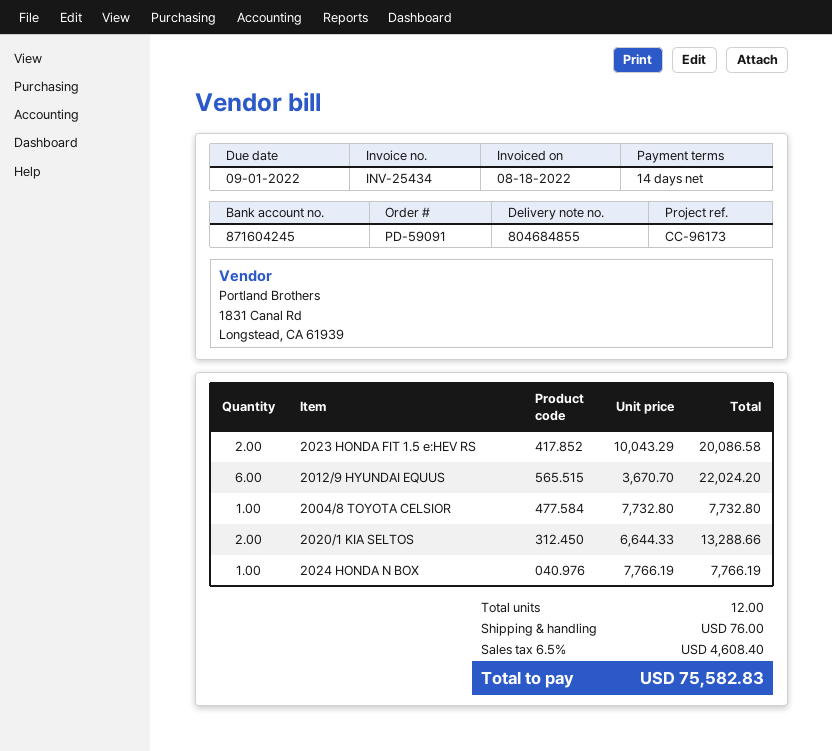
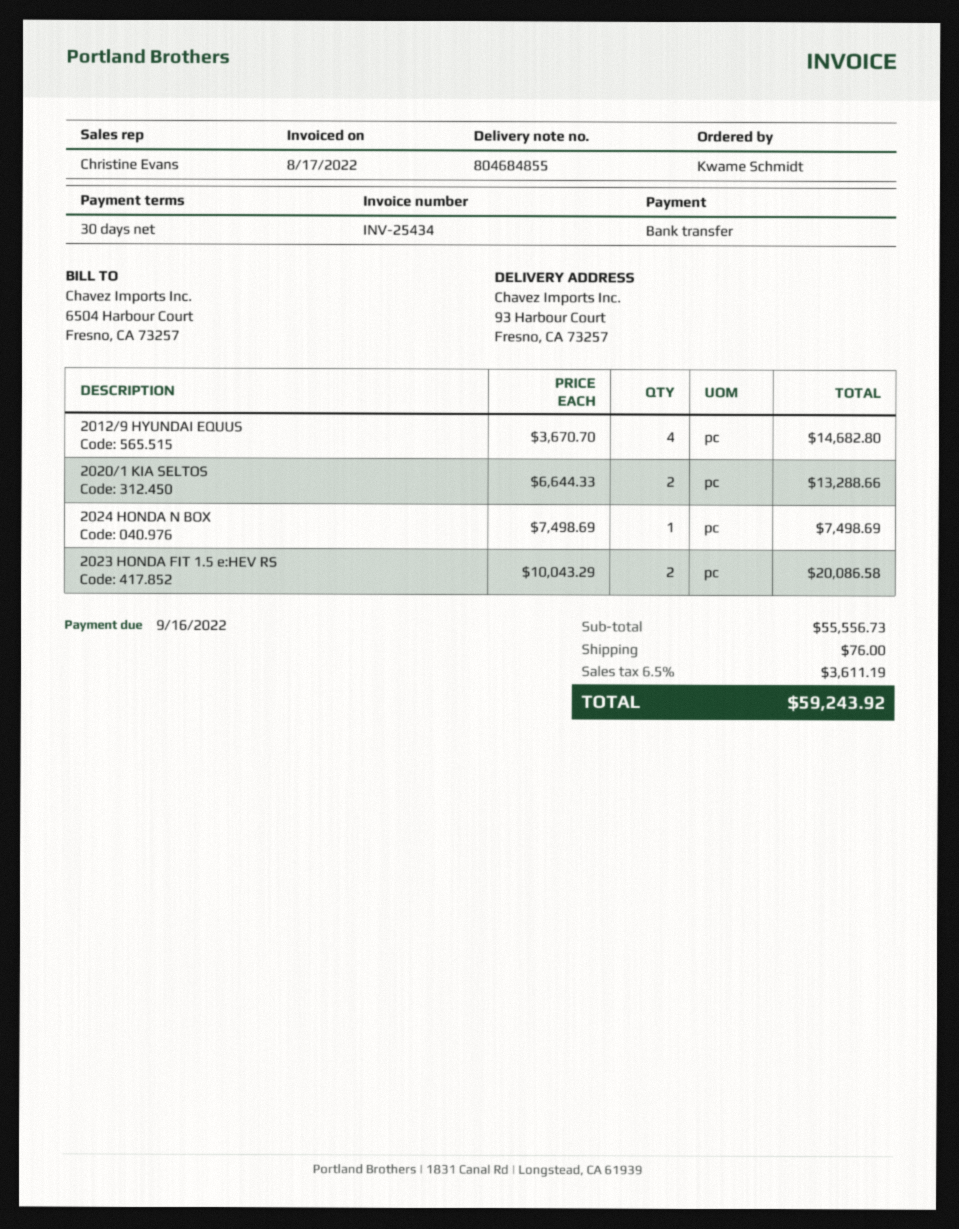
invoice date: 2022-08-18 -> 2022-08-17
payment terms: 14 days -> 30 days
due date: 2022-09-01 -> 2022-09-16
2012/9 HYUNDAI EQUUS: 6 x 3670.70 = 22024.20 -> 4 x 3670.70 = 14682.80
2004/8 TOYOTA CELSIOR: 1 x 7732.80 = 7732.80 -> none
2024 HONDA N BOX: 1 x 7766.19 = 7766.19 -> 1 x 7498.69 = 7498.69
tax: 6.5% = 4608.40 -> 6.5% = 3611.19
total: 75582.83 -> 59243.92

